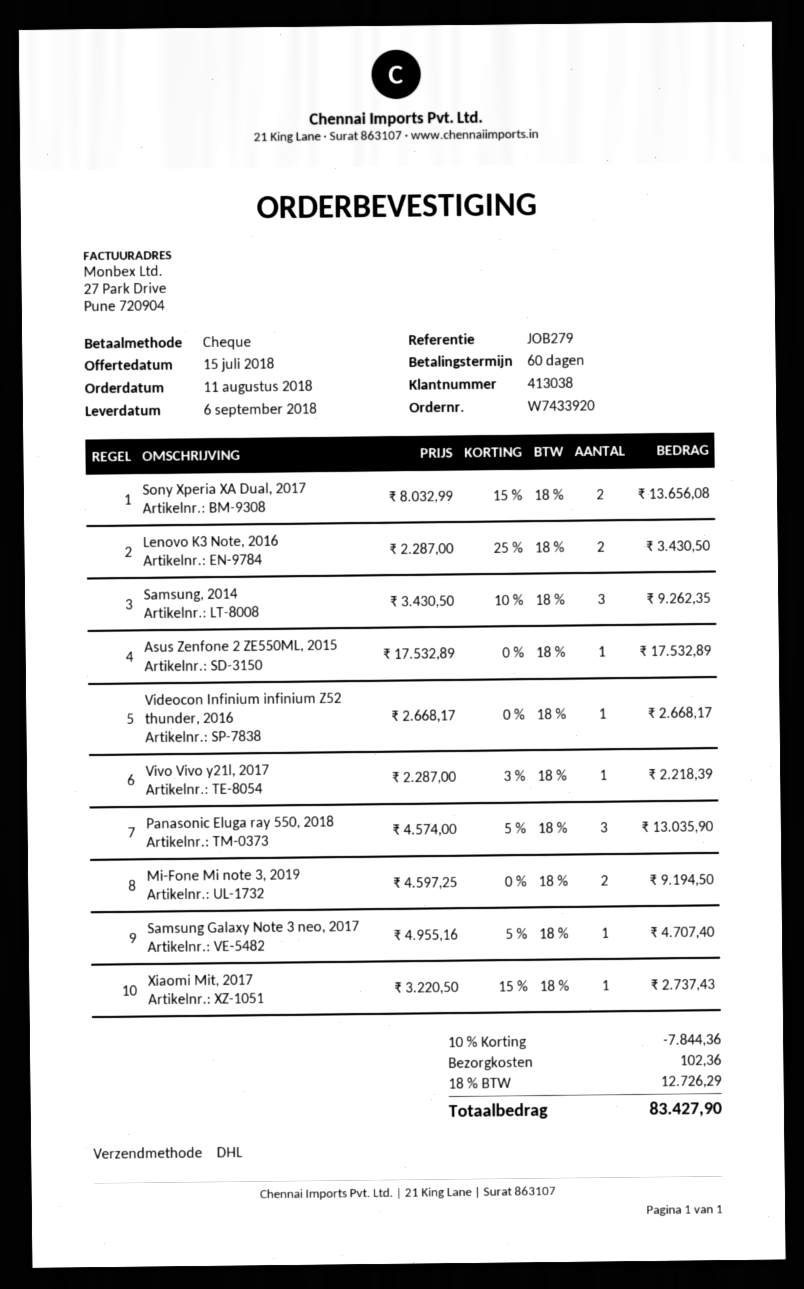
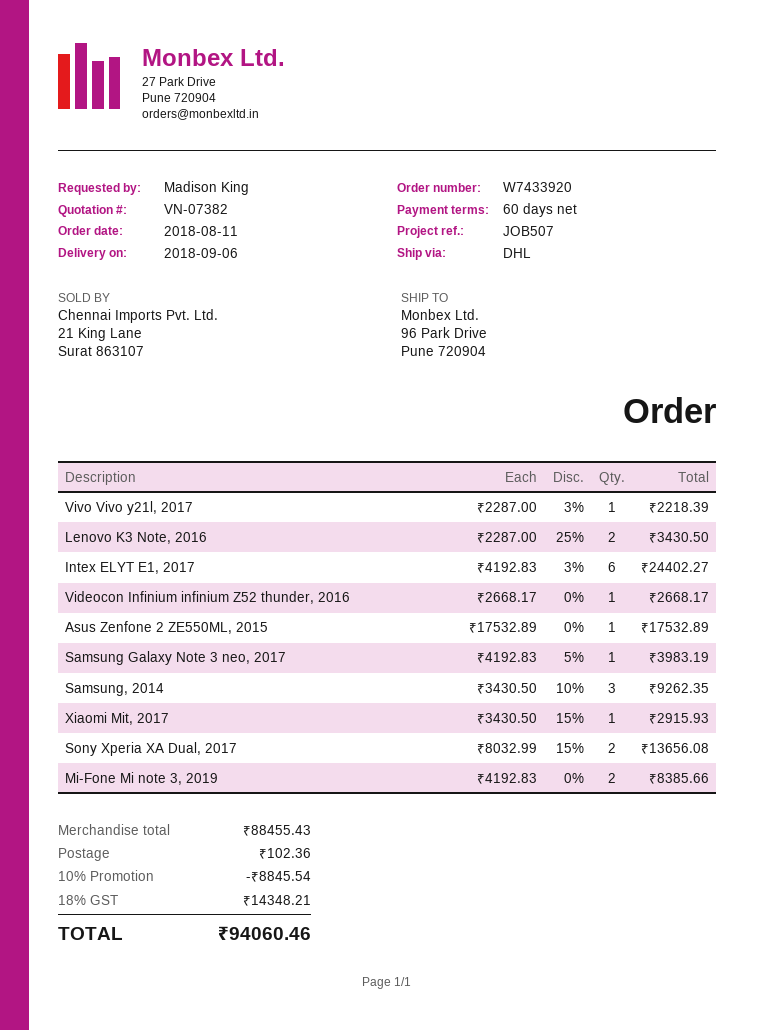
reference: JOB279 -> JOB507
Panasonic Eluga ray 550, 2018: 3 x 4574.00 - 5% = 13035.90 -> none
Mi-Fone Mi note 3, 2019: 2 x 4597.25 = 9194.50 -> 2 x 4192.83 = 8385.66
Samsung Galaxy Note 3 neo, 2017: 1 x 4955.16 - 5% = 4707.40 -> 1 x 4192.83 - 5% = 3983.19
Xiaomi Mit, 2017: 1 x 3220.50 - 15% = 2737.43 -> 1 x 3430.50 - 15% = 2915.93
Intex ELYT E1, 2017: none -> 6 x 4192.83 - 3% = 24402.27
discount: 10% = 7844.36 -> 10% = 8845.54
tax: 18% = 12726.29 -> 18% = 14348.21
total: 83427.90 -> 94060.46

